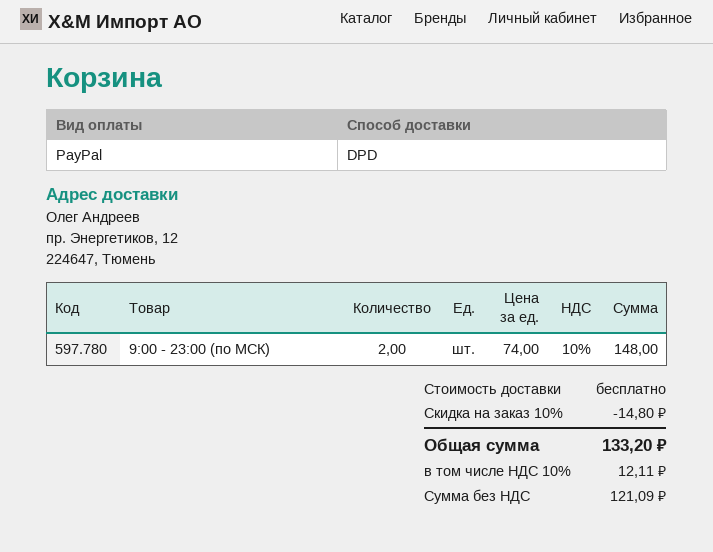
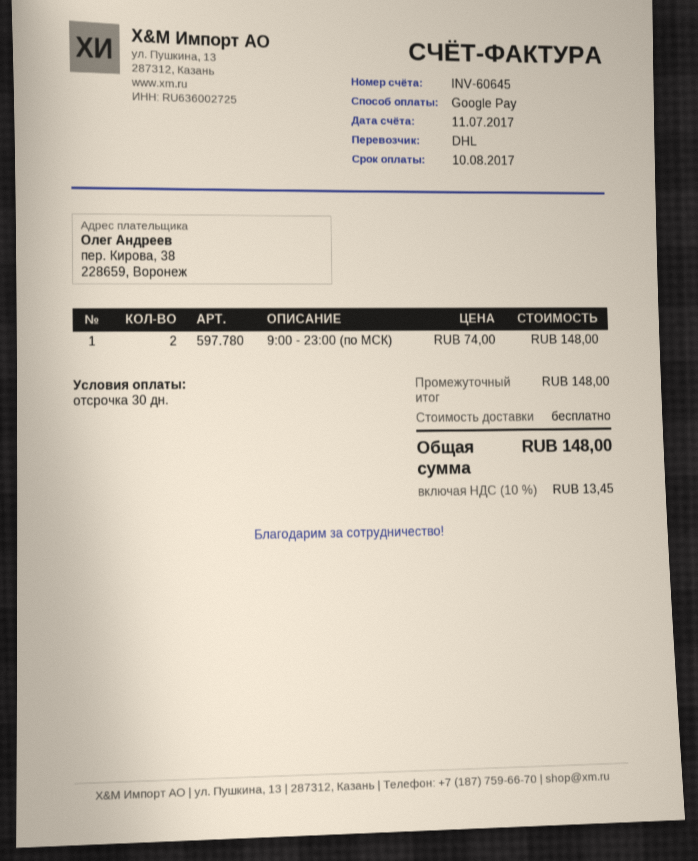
payment method: PayPal -> Google Pay
shipping method: DPD -> DHL
discount: 10% = 14.80 -> none
tax: 10% = 12.11 -> 10% = 13.45
total: 133.20 -> 148.00

